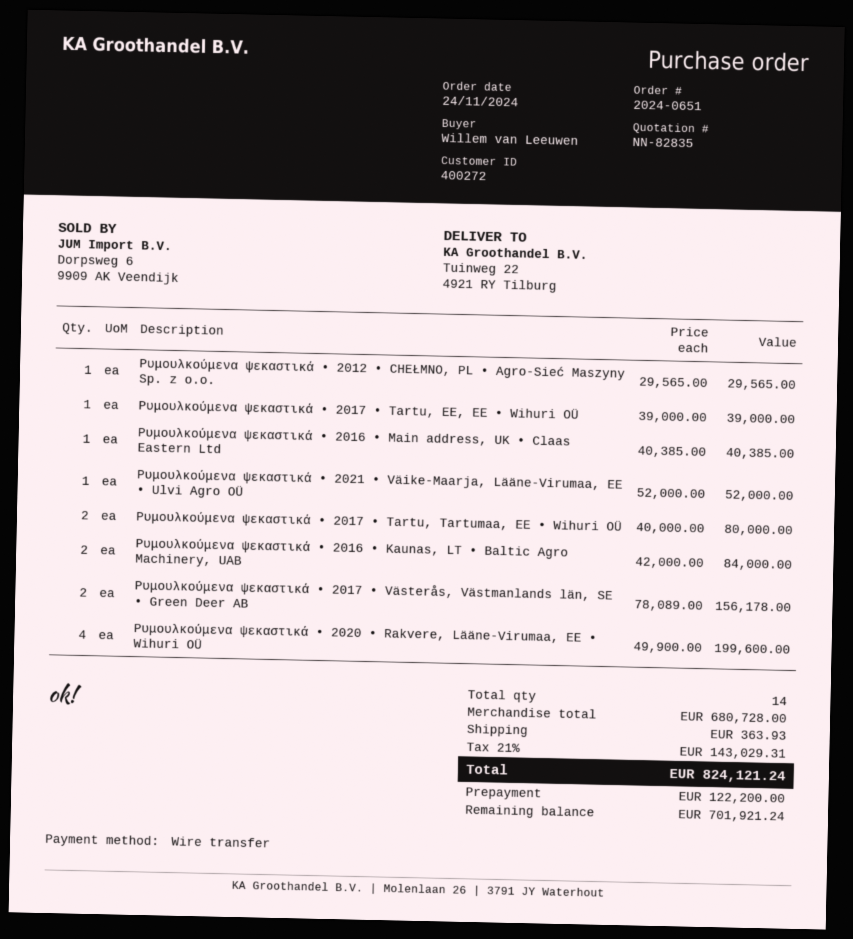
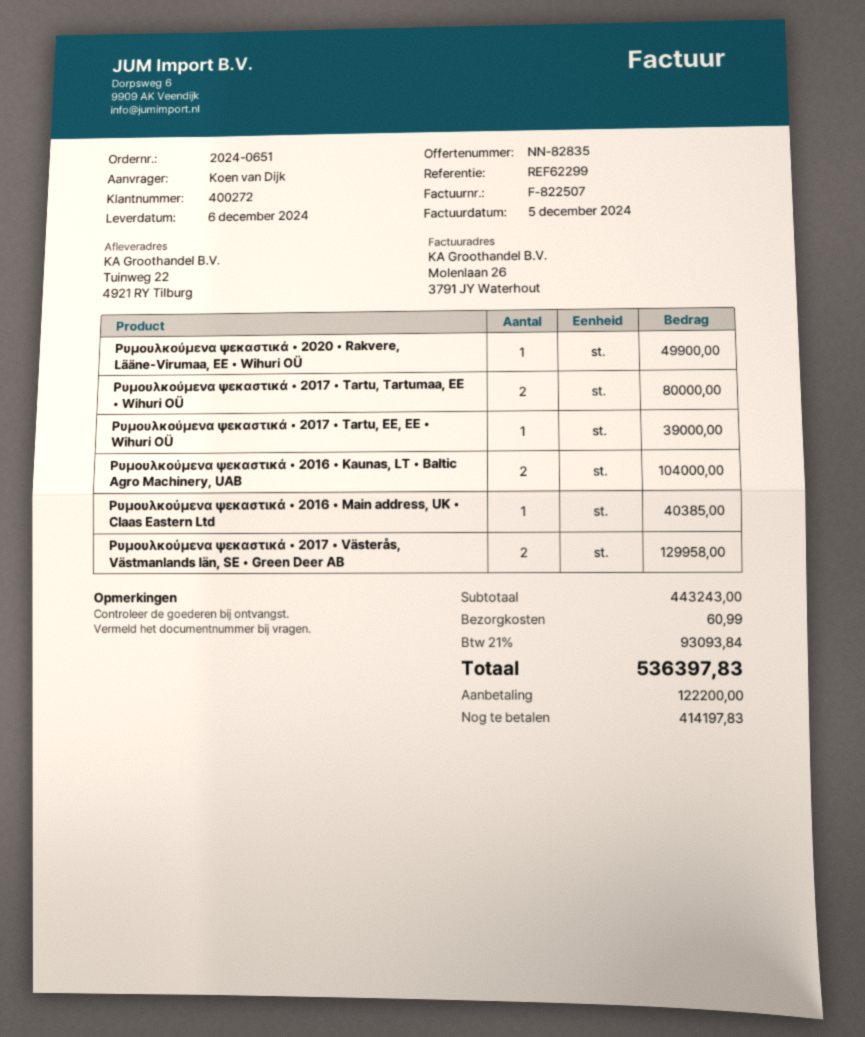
ordered by: Willem van Leeuwen -> Koen van Dijk
Ρυμουλκούμενα ψεκαστικά • 2012 • CHEŁMNO, PL • Agro-Sieć Maszyny Sp. z o.o.: 1 for 29565.00 -> none
Ρυμουλκούμενα ψεκαστικά • 2021 • Väike-Maarja, Lääne-Virumaa, EE • Ulvi Agro OÜ: 1 for 52000.00 -> none
Ρυμουλκούμενα ψεκαστικά • 2016 • Kaunas, LT • Baltic Agro Machinery, UAB: 2 for 84000.00 -> 2 for 104000.00
Ρυμουλκούμενα ψεκαστικά • 2017 • Västerås, Västmanlands län, SE • Green Deer AB: 2 for 156178.00 -> 2 for 129958.00
Ρυμουλκούμενα ψεκαστικά • 2020 • Rakvere, Lääne-Virumaa, EE • Wihuri OÜ: 4 for 199600.00 -> 1 for 49900.00
subtotal: 680728.00 -> 443243.00
shipping: 363.93 -> 60.99
tax: 21% = 143029.31 -> 21% = 93093.84
total: 824121.24 -> 536397.83
balance: 701921.24 -> 414197.83

